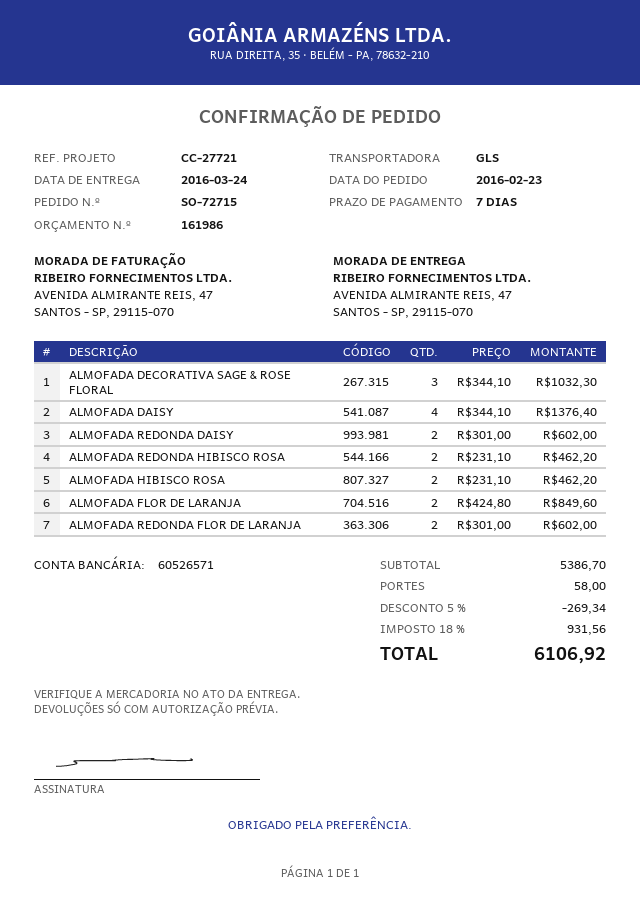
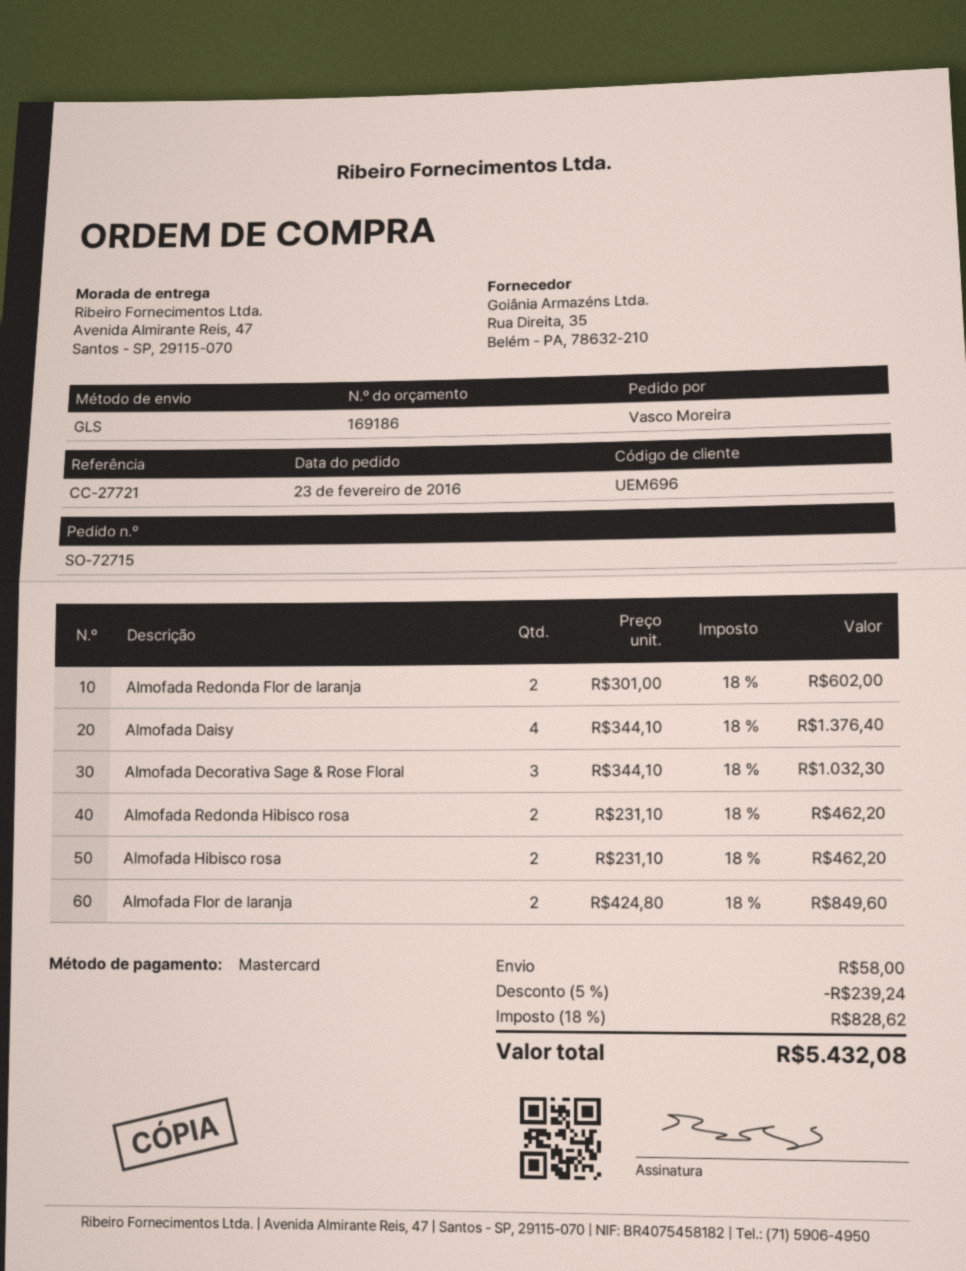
quote number: 161986 -> 169186
ALMOFADA REDONDA DAISY: 2 x 301.00 = 602.00 -> none
discount: 5% = 269.34 -> 5% = 239.24
tax: 18% = 931.56 -> 18% = 828.62
total: 6106.92 -> 5432.08

